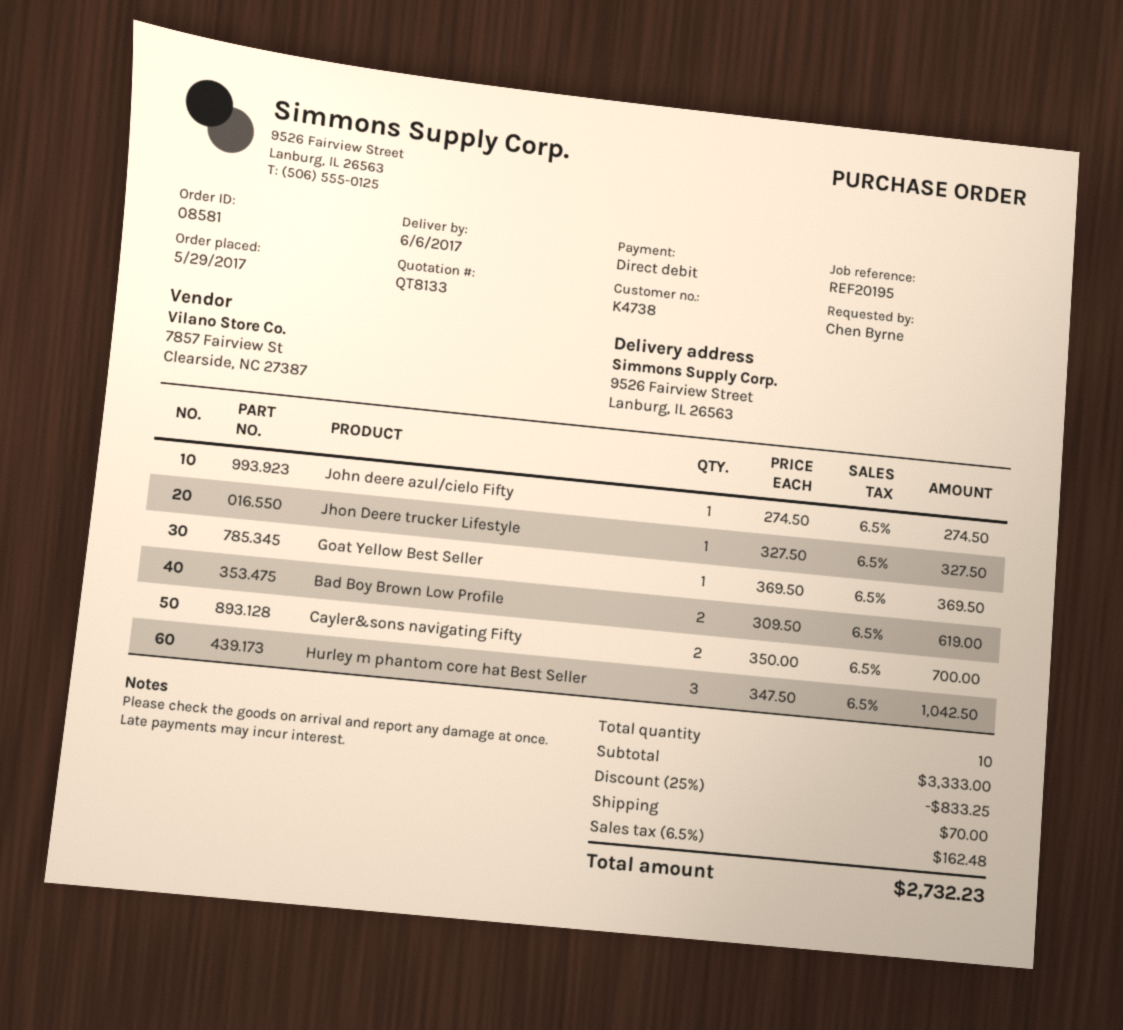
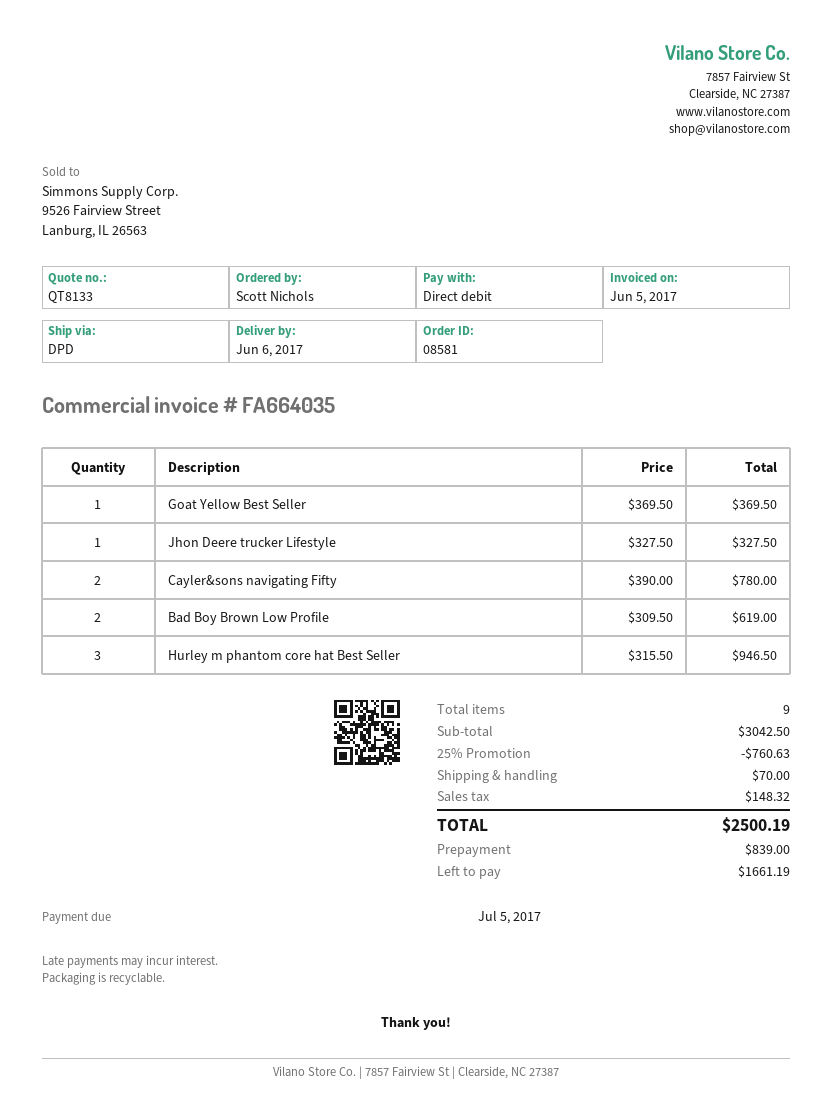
ordered by: Chen Byrne -> Scott Nichols
John deere azul/cielo Fifty: 1 x 274.50 = 274.50 -> none
Cayler&sons navigating Fifty: 2 x 350.00 = 700.00 -> 2 x 390.00 = 780.00
Hurley m phantom core hat Best Seller: 3 x 347.50 = 1042.50 -> 3 x 315.50 = 946.50
total quantity: 10 -> 9
subtotal: 3333.00 -> 3042.50
discount: 25% = 833.25 -> 25% = 760.63
tax: 162.48 -> 148.32
total: 2732.23 -> 2500.19

